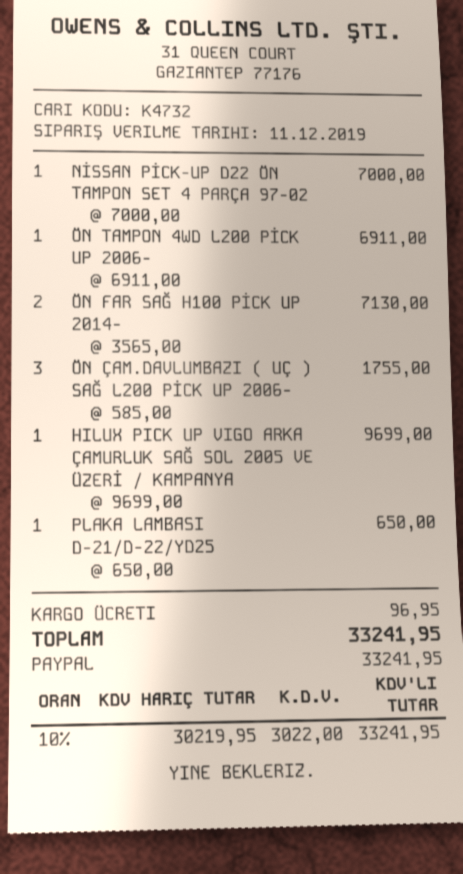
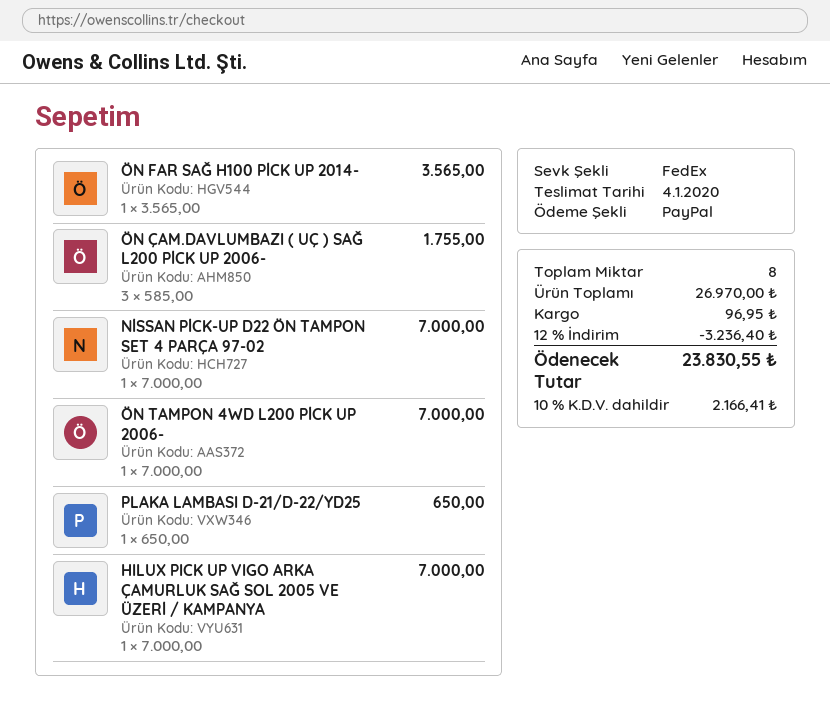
ÖN TAMPON 4WD L200 PİCK UP 2006-: 1 x 6911.00 = 6911.00 -> 1 x 7000.00 = 7000.00
ÖN FAR SAĞ H100 PİCK UP 2014-: 2 x 3565.00 = 7130.00 -> 1 x 3565.00 = 3565.00
HILUX PICK UP VIGO ARKA ÇAMURLUK SAĞ SOL 2005 VE ÜZERİ / KAMPANYA: 1 x 9699.00 = 9699.00 -> 1 x 7000.00 = 7000.00
discount: none -> 12% = 3236.40
tax: 10% = 3022.00 -> 10% = 2166.41
total: 33241.95 -> 23830.55

